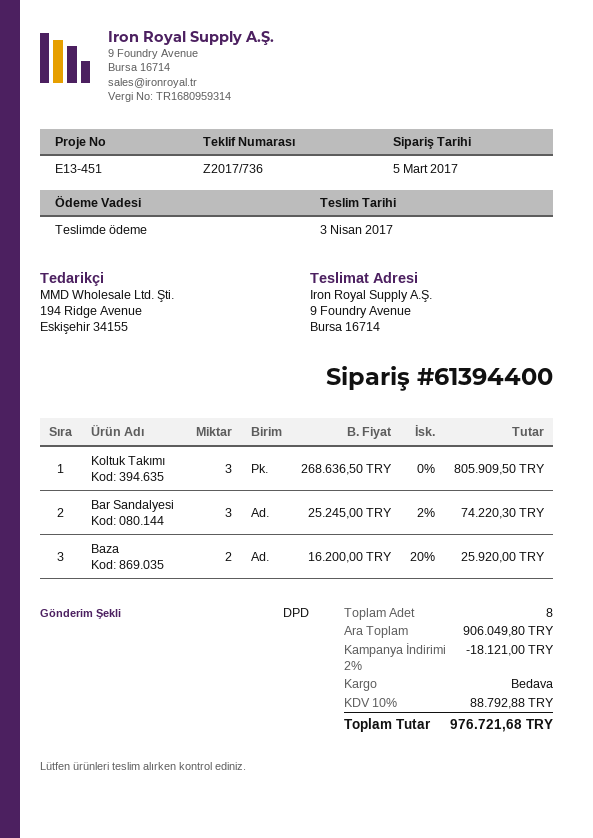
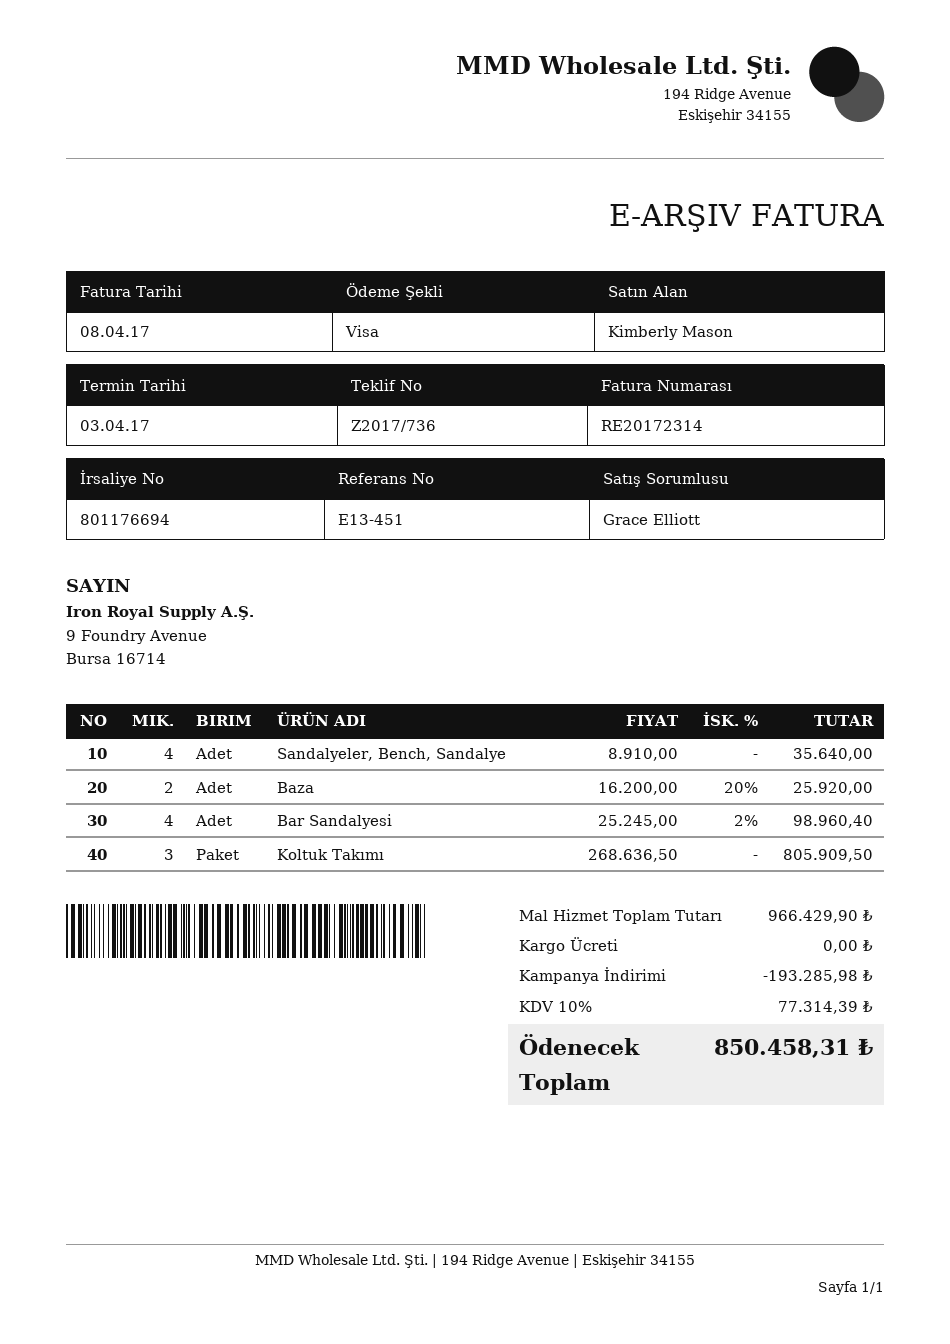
Bar Sandalyesi: 3 x 25245.00 - 2% = 74220.30 -> 4 x 25245.00 - 2% = 98960.40
Sandalyeler, Bench, Sandalye: none -> 4 x 8910.00 = 35640.00
subtotal: 906049.80 -> 966429.90
discount: 18121.00 -> 193285.98
tax: 10% = 88792.88 -> 10% = 77314.39
total: 976721.68 -> 850458.31

